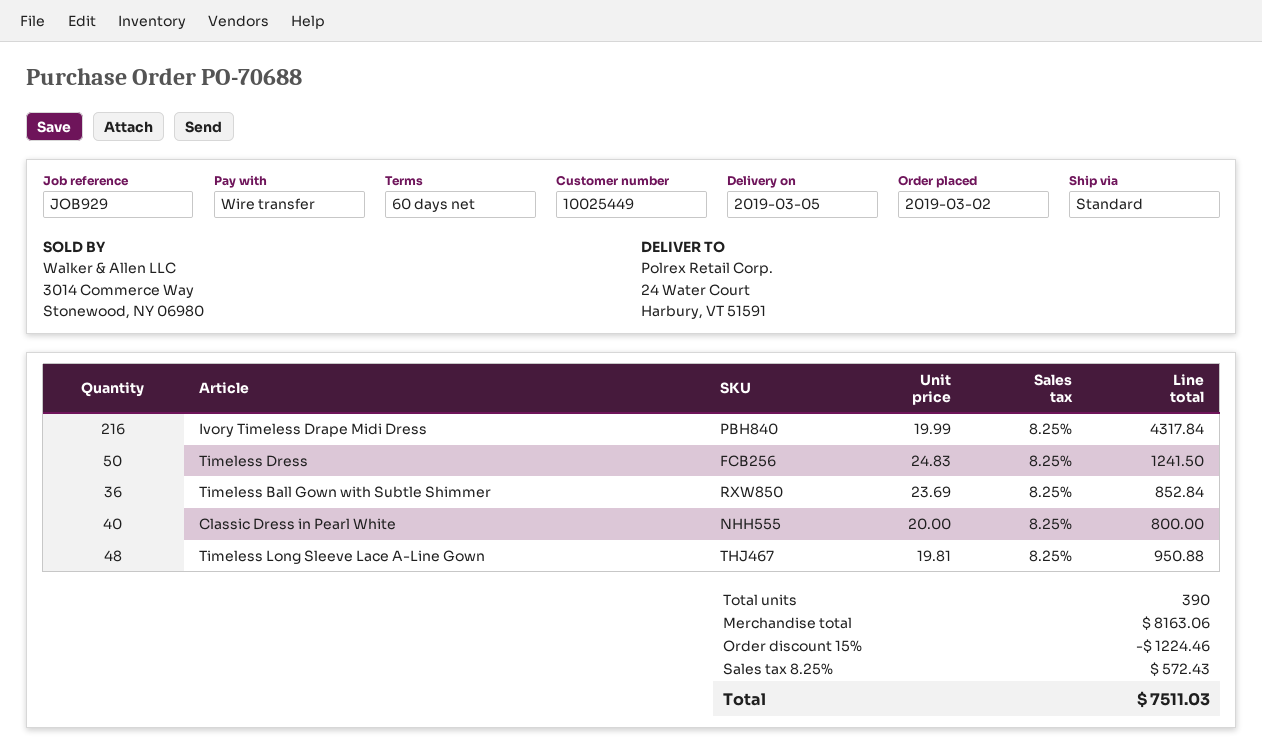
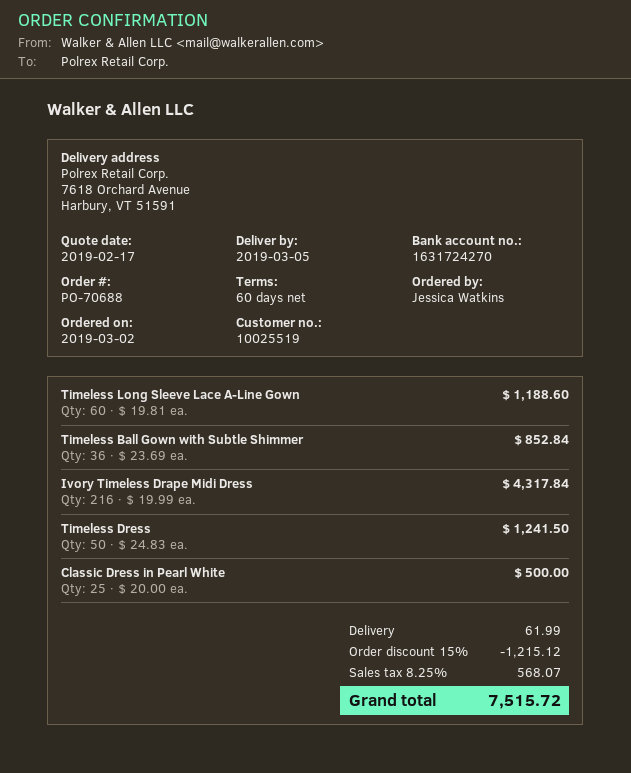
customer number: 10025449 -> 10025519
ship to: 24 Water Court, Harbury, VT 51591 -> 7618 Orchard Avenue, Harbury, VT 51591
Classic Dress in Pearl White: 40 x 20.00 = 800.00 -> 25 x 20.00 = 500.00
Timeless Long Sleeve Lace A-Line Gown: 48 x 19.81 = 950.88 -> 60 x 19.81 = 1188.60
discount: 15% = 1224.46 -> 15% = 1215.12
shipping: none -> 61.99
tax: 8.25% = 572.43 -> 8.25% = 568.07
total: 7511.03 -> 7515.72

